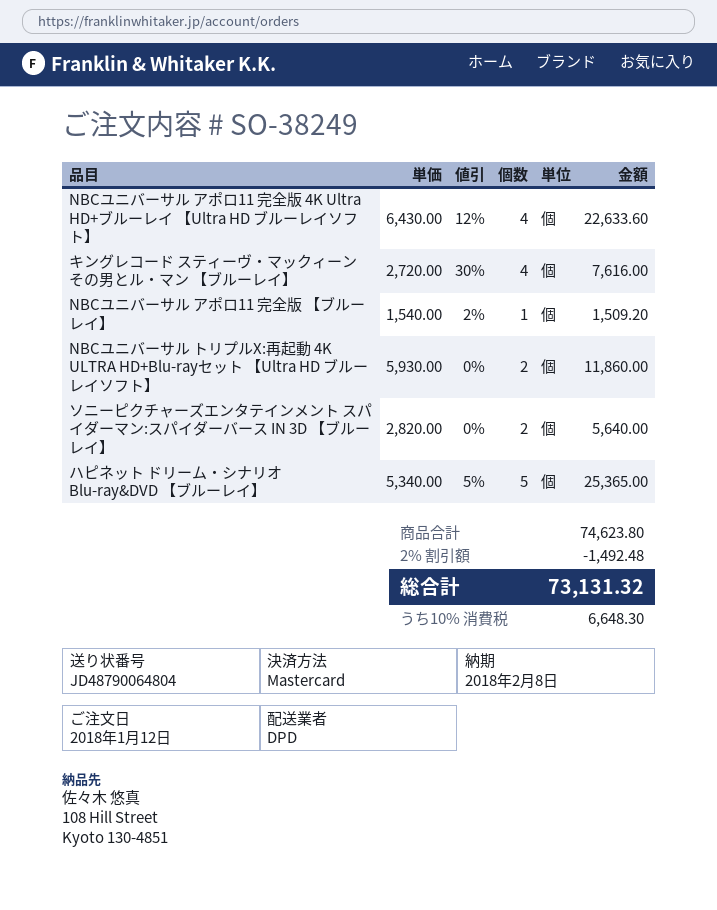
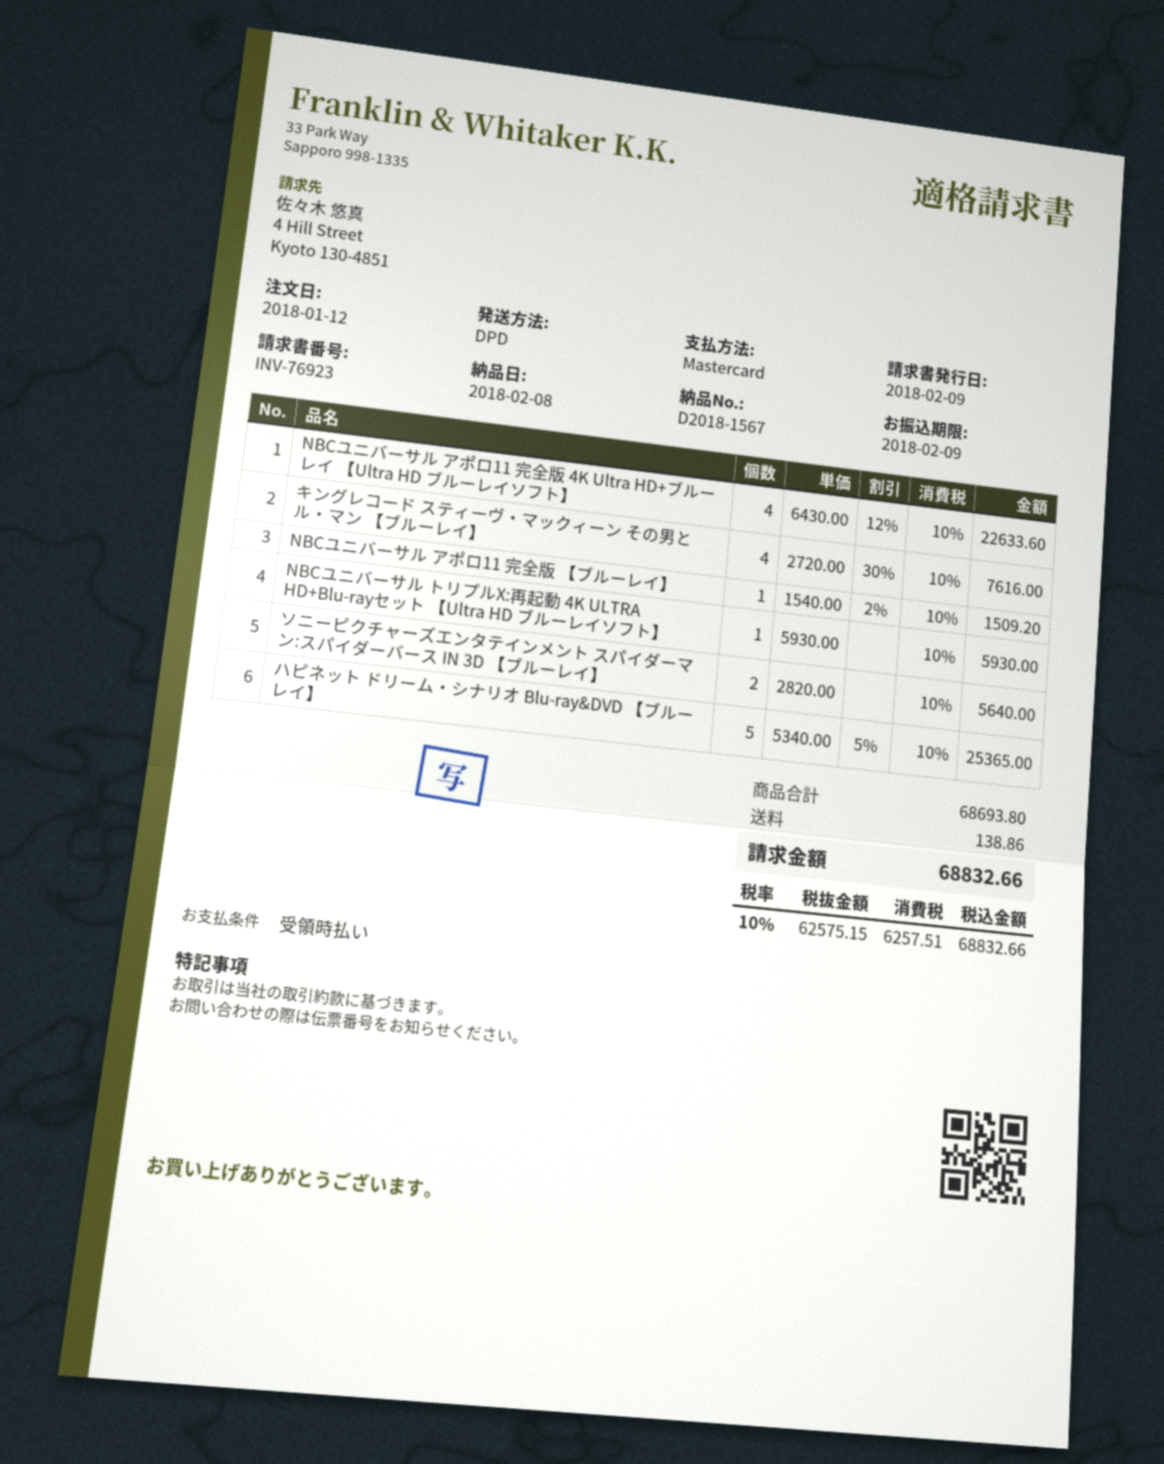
NBCユニバーサル トリプルX:再起動 4K ULTRA HD+Blu-rayセット 【Ultra HD ブルーレイソフト】: 2 x 5930.00 = 11860.00 -> 1 x 5930.00 = 5930.00
subtotal: 74623.80 -> 68693.80
discount: 2% = 1492.48 -> none
shipping: none -> 138.86
tax: 10% = 6648.30 -> 10% = 6257.51
total: 73131.32 -> 68832.66

